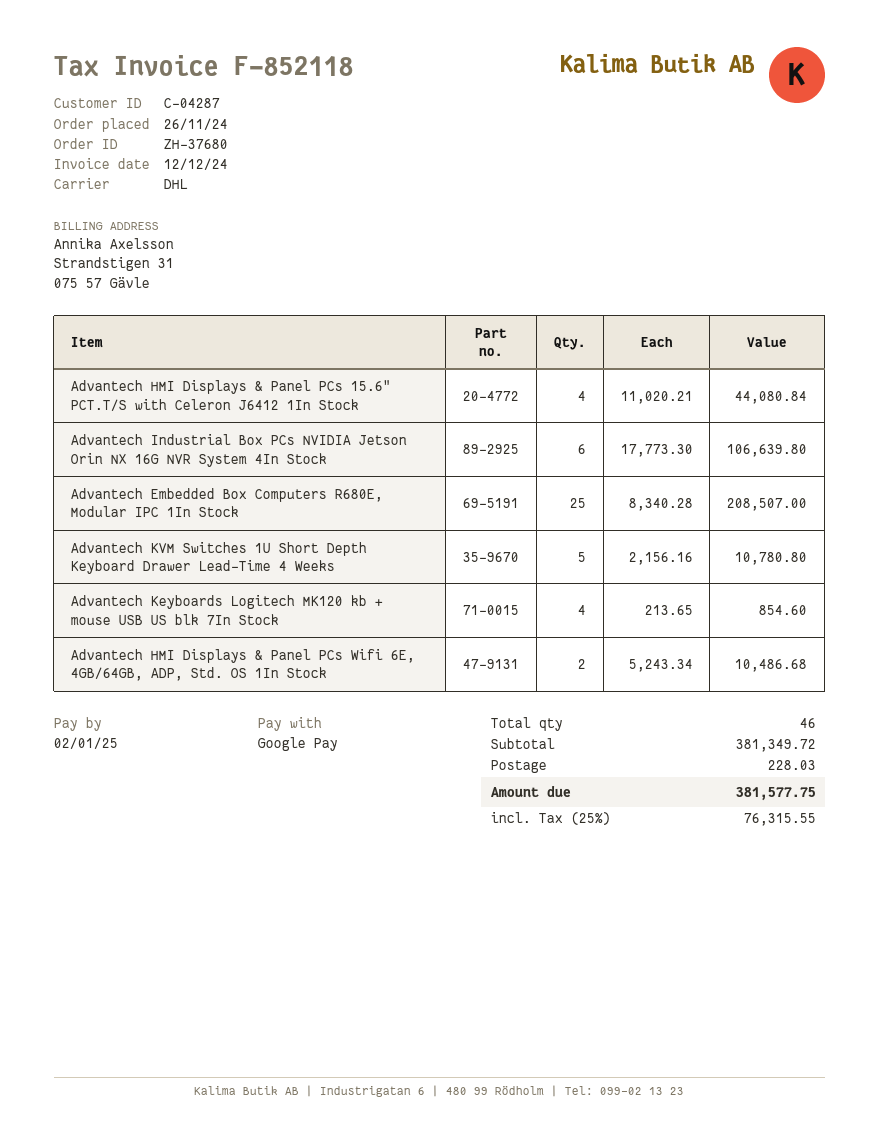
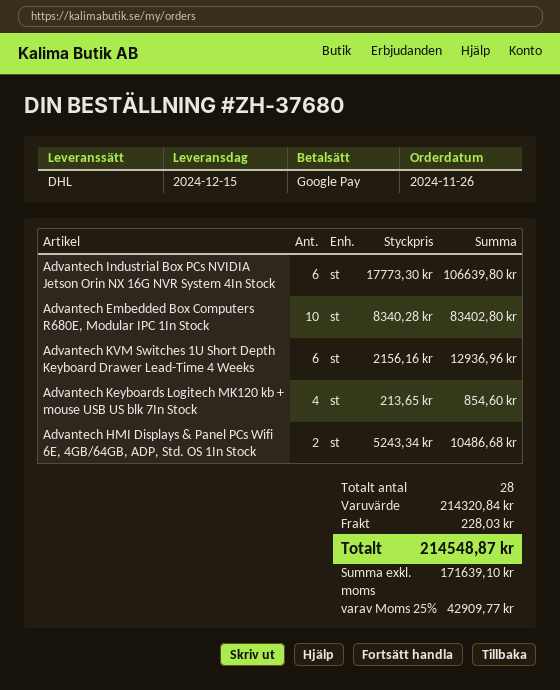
Advantech HMI Displays & Panel PCs 15.6" PCT.T/S with Celeron J6412 1In Stock: 4 x 11020.21 = 44080.84 -> none
Advantech Embedded Box Computers R680E, Modular IPC 1In Stock: 25 x 8340.28 = 208507.00 -> 10 x 8340.28 = 83402.80
Advantech KVM Switches 1U Short Depth Keyboard Drawer Lead-Time 4 Weeks: 5 x 2156.16 = 10780.80 -> 6 x 2156.16 = 12936.96
total quantity: 46 -> 28
subtotal: 381349.72 -> 214320.84
tax: 25% = 76315.55 -> 25% = 42909.77
total: 381577.75 -> 214548.87

